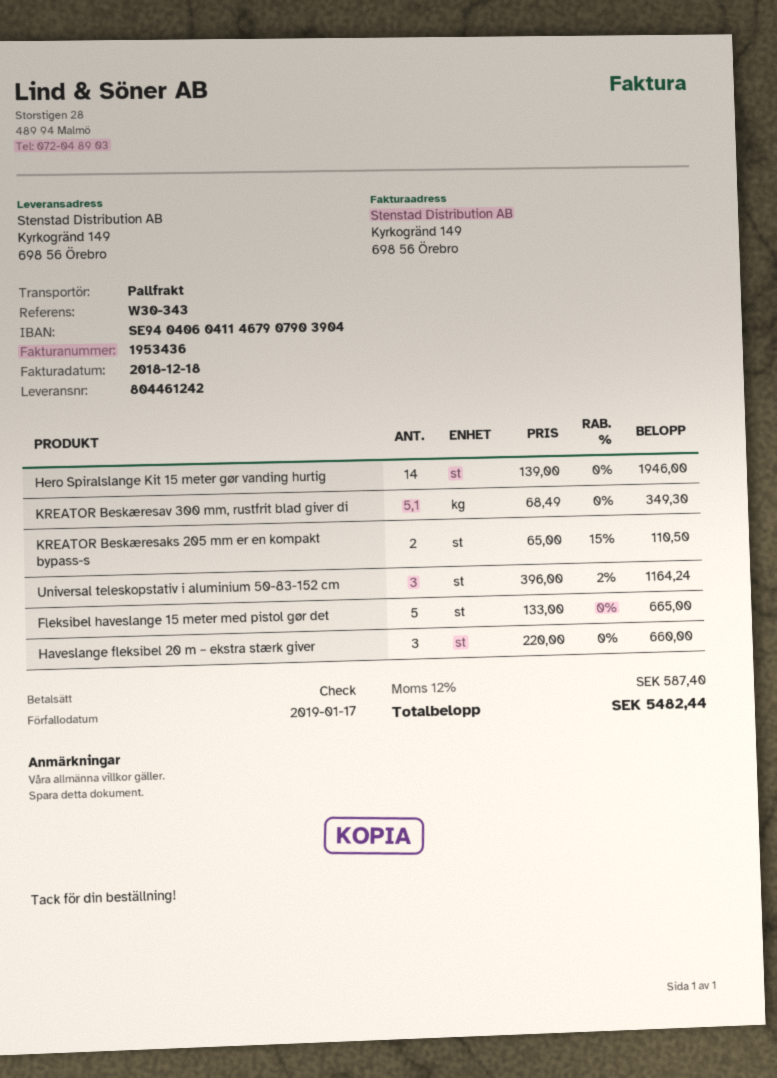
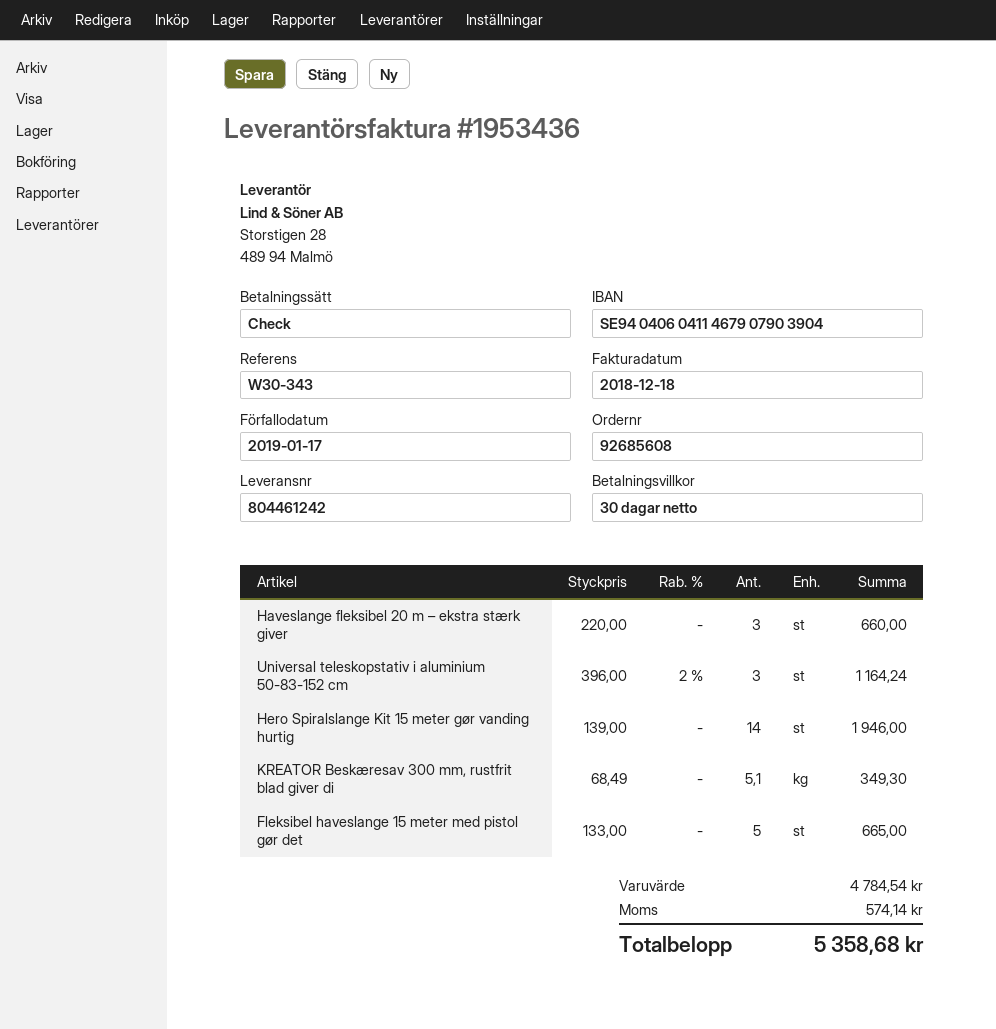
KREATOR Beskæresaks 205 mm er en kompakt bypass-s: 2 x 65.00 - 15% = 110.50 -> none
tax: 587.40 -> 574.14
total: 5482.44 -> 5358.68

